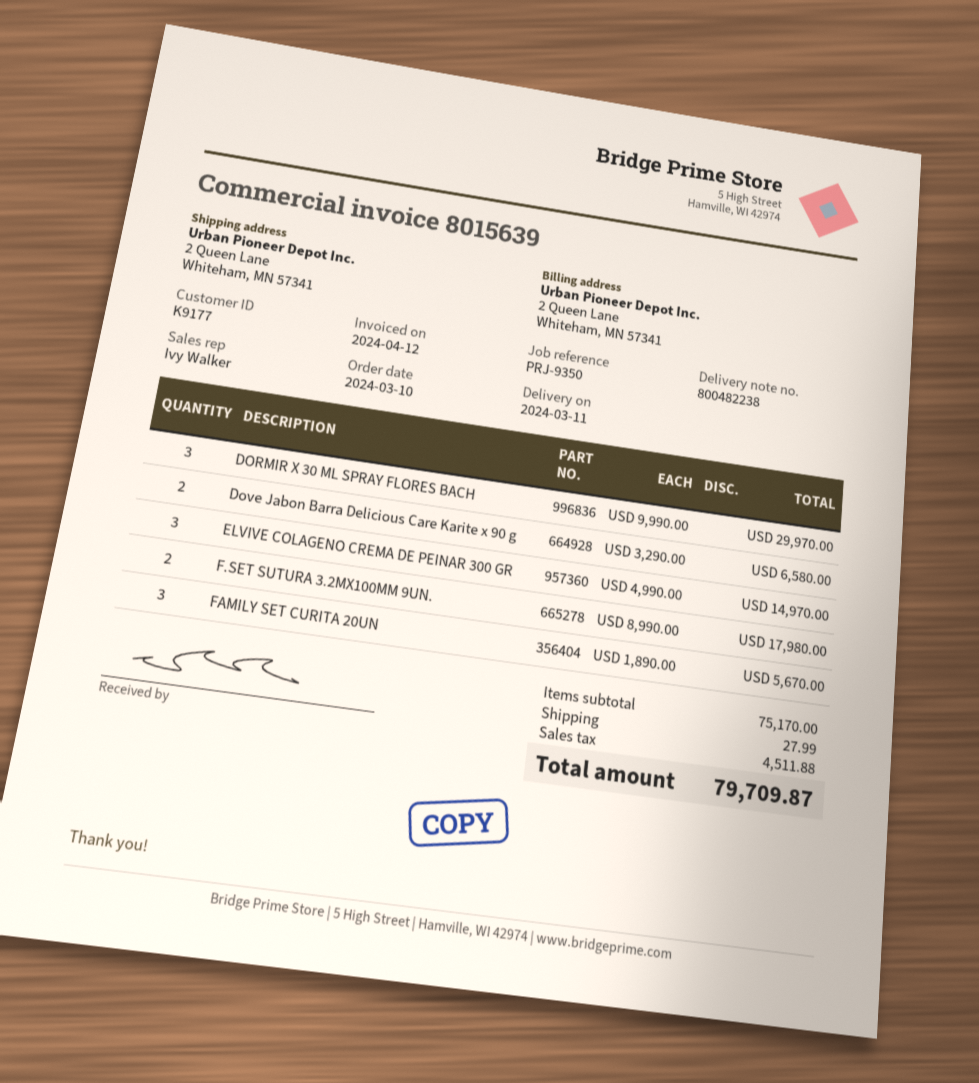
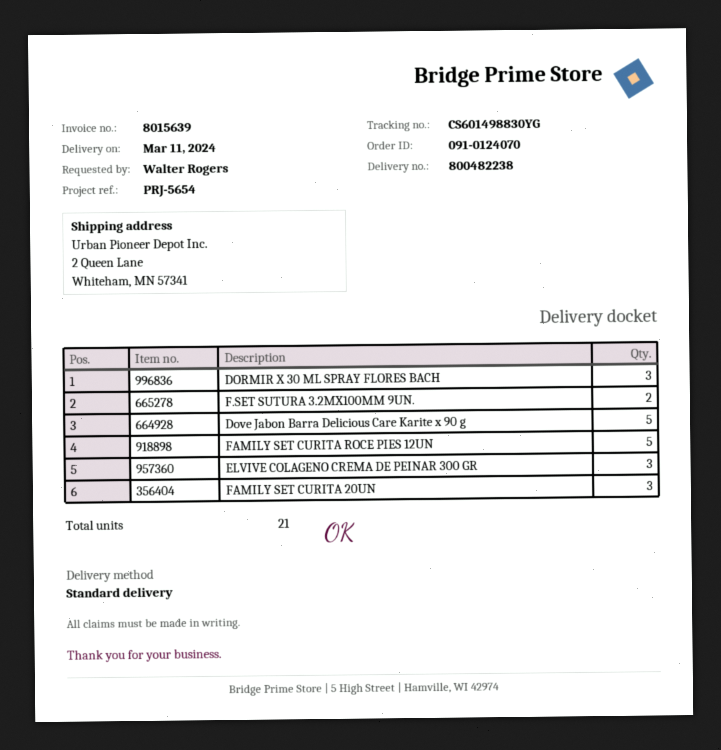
reference: PRJ-9350 -> PRJ-5654
Dove Jabon Barra Delicious Care Karite x 90 g: 2 -> 5
FAMILY SET CURITA ROCE PIES 12UN: none -> 5

